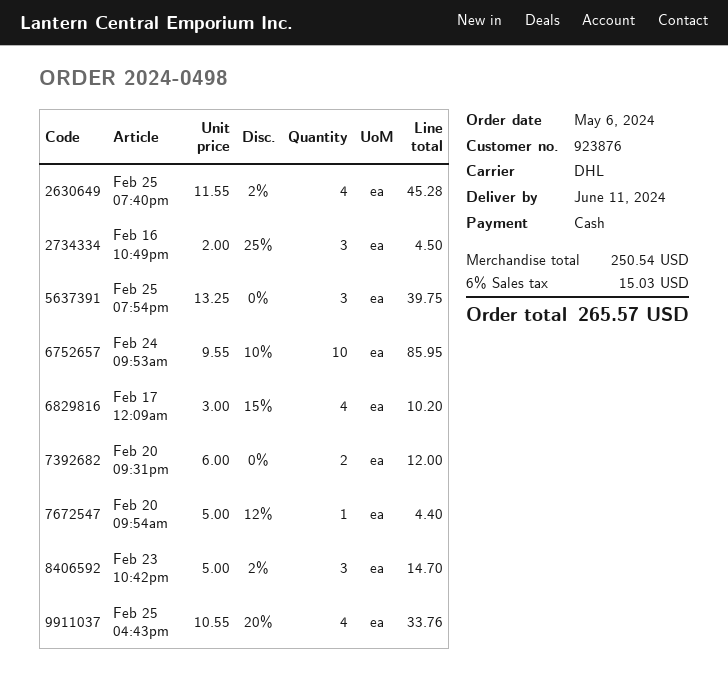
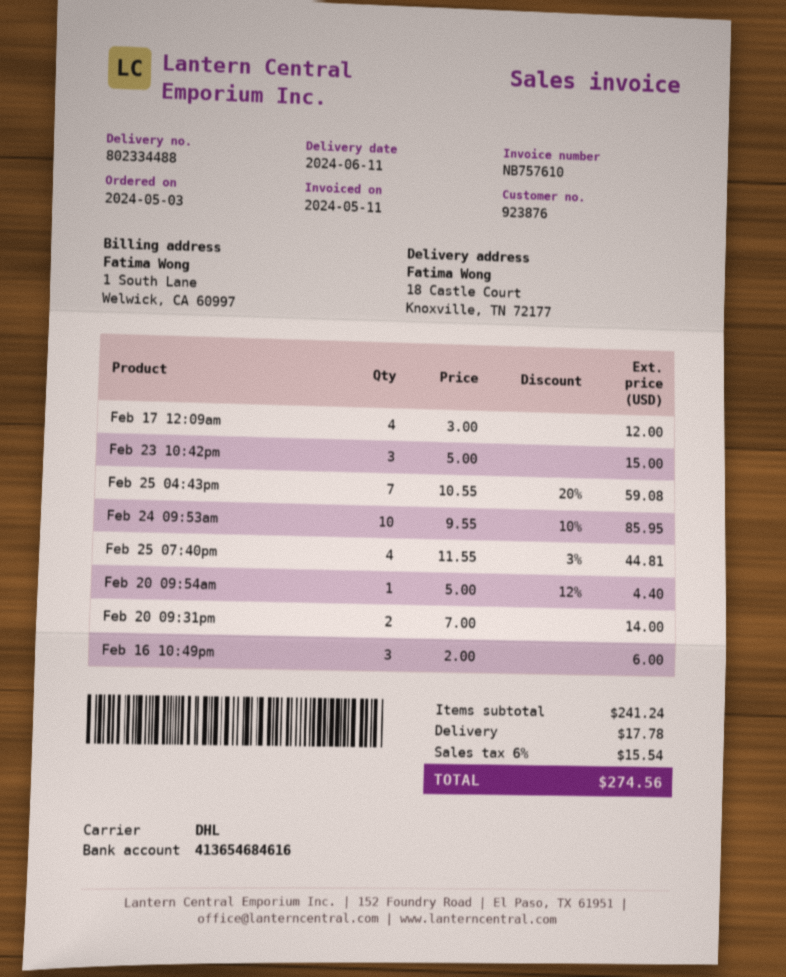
order date: 2024-05-06 -> 2024-05-03
Feb 25 07:40pm: 4 x 11.55 - 2% = 45.28 -> 4 x 11.55 - 3% = 44.81
Feb 16 10:49pm: 3 x 2.00 - 25% = 4.50 -> 3 x 2.00 = 6.00
Feb 25 07:54pm: 3 x 13.25 = 39.75 -> none
Feb 17 12:09am: 4 x 3.00 - 15% = 10.20 -> 4 x 3.00 = 12.00
Feb 20 09:31pm: 2 x 6.00 = 12.00 -> 2 x 7.00 = 14.00
Feb 23 10:42pm: 3 x 5.00 - 2% = 14.70 -> 3 x 5.00 = 15.00
Feb 25 04:43pm: 4 x 10.55 - 20% = 33.76 -> 7 x 10.55 - 20% = 59.08
subtotal: 250.54 -> 241.24
shipping: none -> 17.78
tax: 6% = 15.03 -> 6% = 15.54
total: 265.57 -> 274.56

